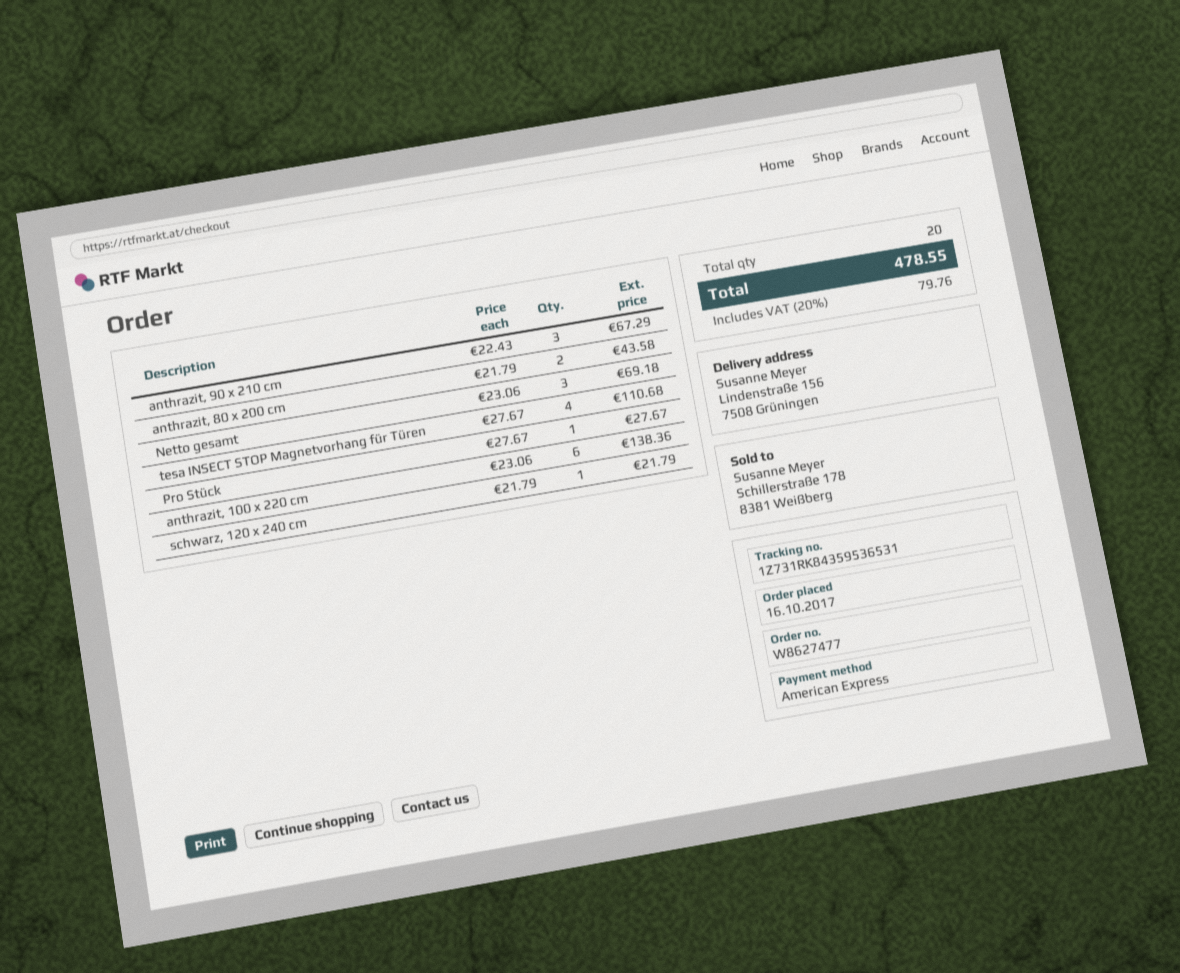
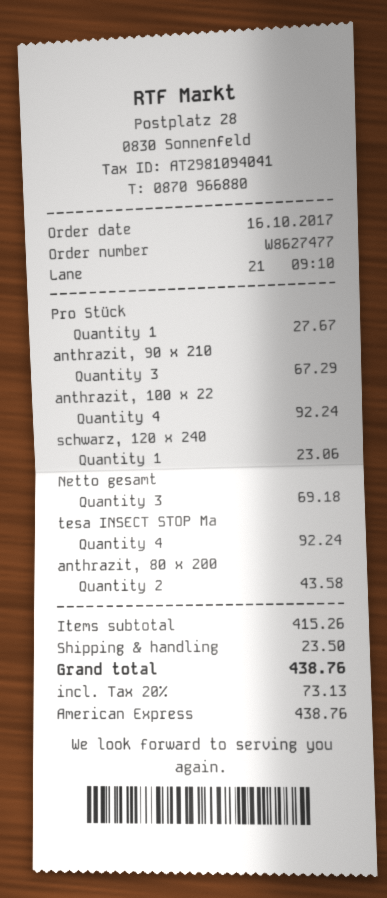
tesa INSECT STOP Magnetvorhang für Türen: 4 for 110.68 -> 4 for 92.24
anthrazit, 100 x 220 cm: 6 for 138.36 -> 4 for 92.24
schwarz, 120 x 240 cm: 1 for 21.79 -> 1 for 23.06
shipping: none -> 23.50
tax: 20% = 79.76 -> 20% = 73.13
total: 478.55 -> 438.76

